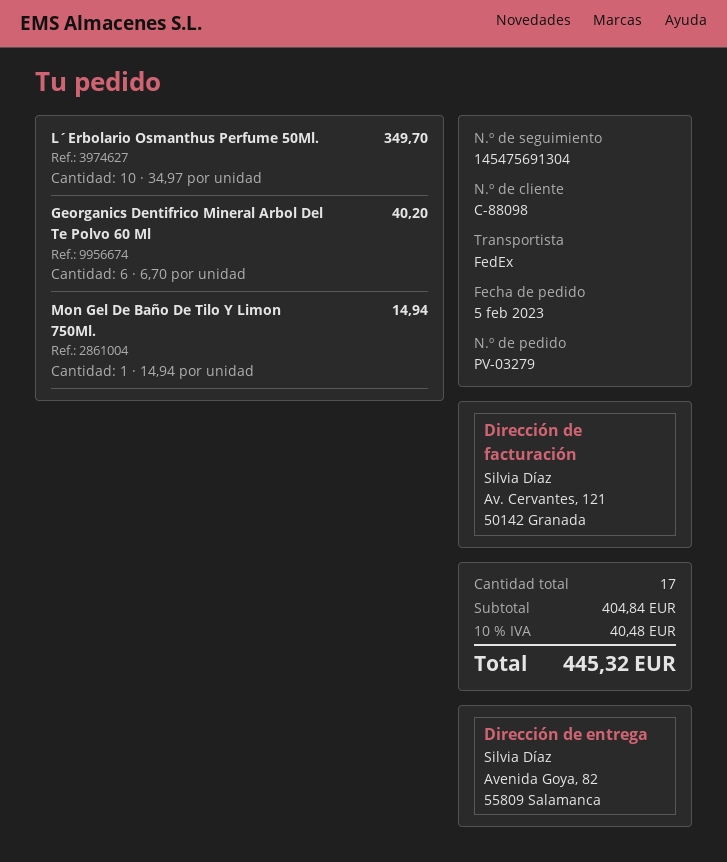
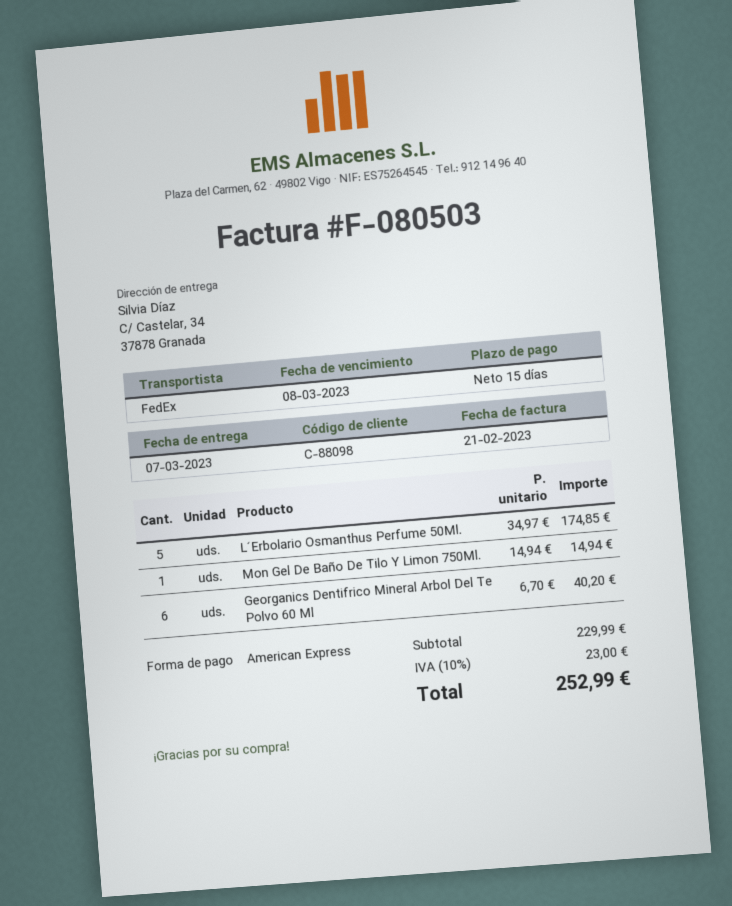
ship to: Avenida Goya, 82, 55809 Salamanca -> C/ Castelar, 34, 37878 Granada
L´Erbolario Osmanthus Perfume 50Ml.: 10 x 34.97 = 349.70 -> 5 x 34.97 = 174.85
subtotal: 404.84 -> 229.99
tax: 10% = 40.48 -> 10% = 23.00
total: 445.32 -> 252.99

